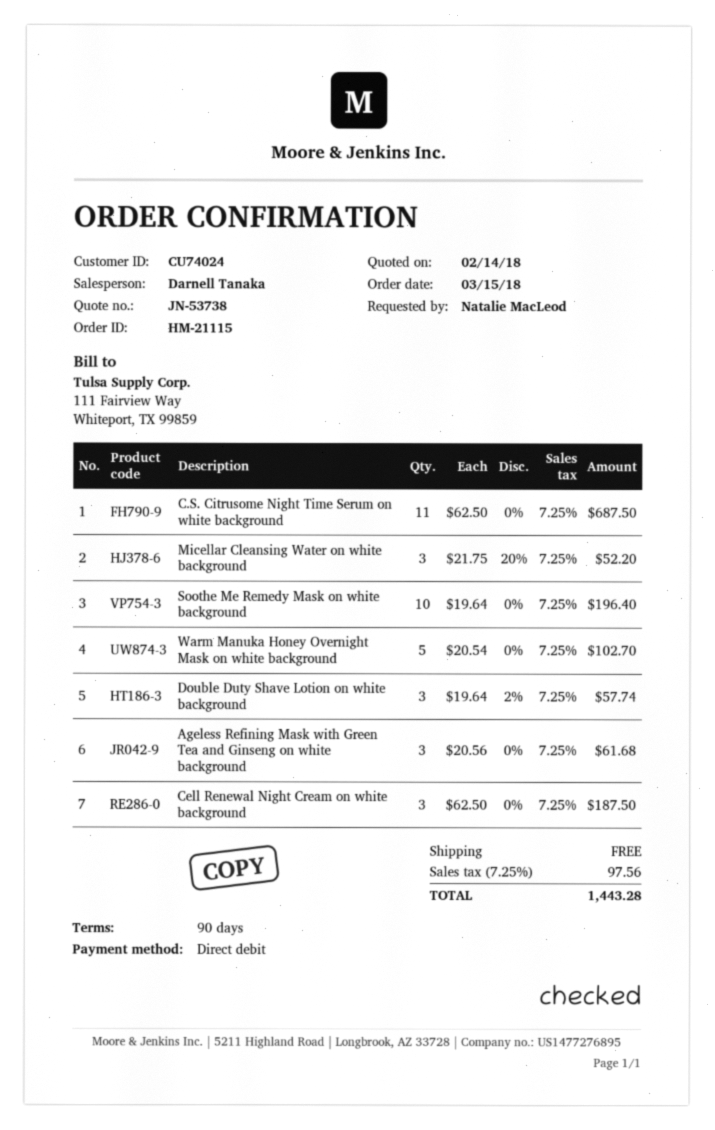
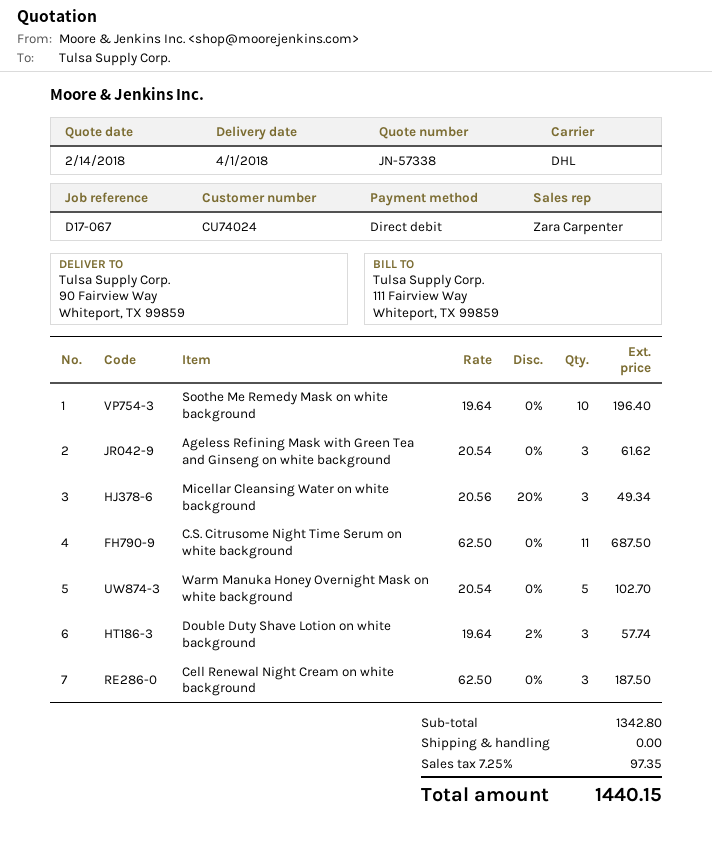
quote number: JN-53738 -> JN-57338
sales rep: Darnell Tanaka -> Zara Carpenter
Micellar Cleansing Water on white background: 3 x 21.75 - 20% = 52.20 -> 3 x 20.56 - 20% = 49.34
Ageless Refining Mask with Green Tea and Ginseng on white background: 3 x 20.56 = 61.68 -> 3 x 20.54 = 61.62
tax: 7.25% = 97.56 -> 7.25% = 97.35
total: 1443.28 -> 1440.15

